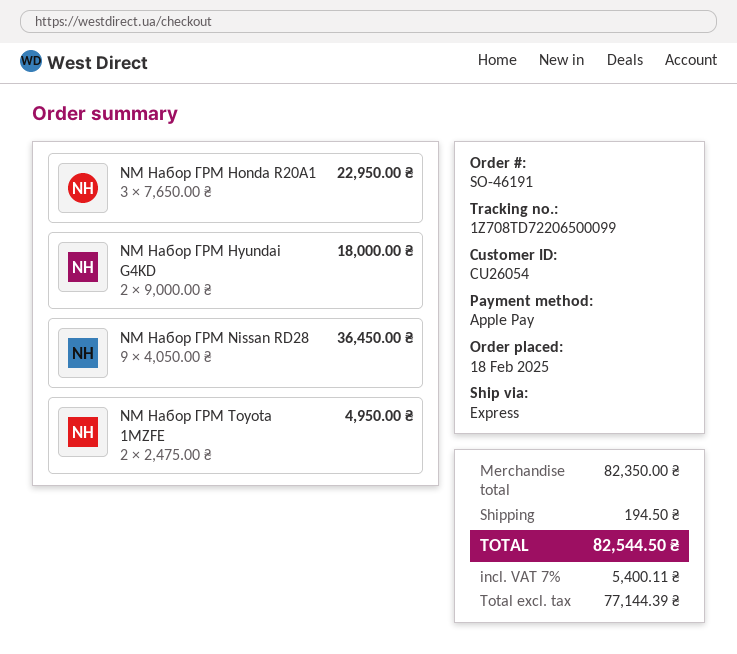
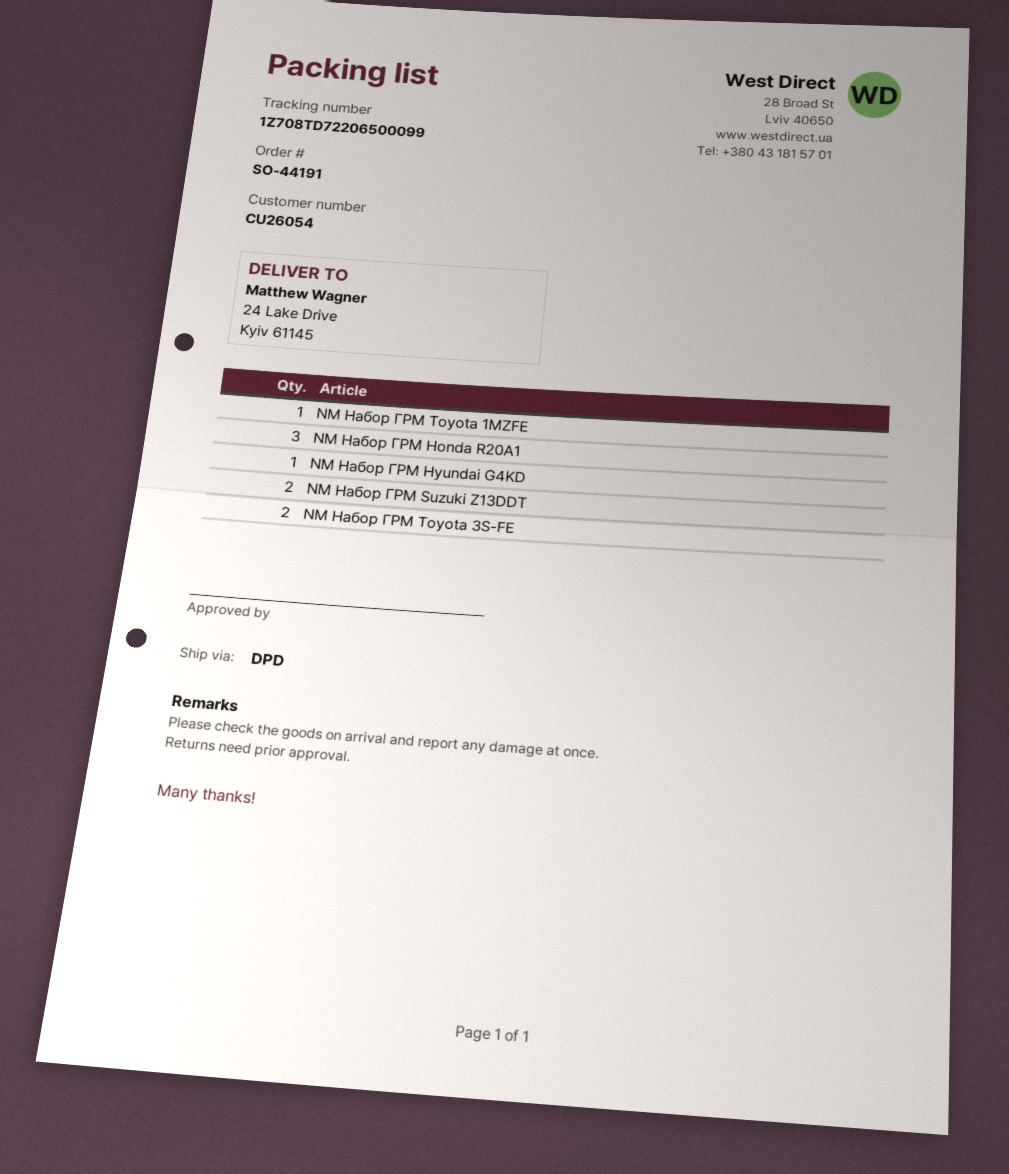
order number: SO-46191 -> SO-44191
shipping method: express -> DPD
NM Набор ГРМ Hyundai G4KD: 2 -> 1
NM Набор ГРМ Nissan RD28: 9 -> none
NM Набор ГРМ Toyota 1MZFE: 2 -> 1
NM Набор ГРМ Suzuki Z13DDT: none -> 2
NM Набор ГРМ Toyota 3S-FE: none -> 2

